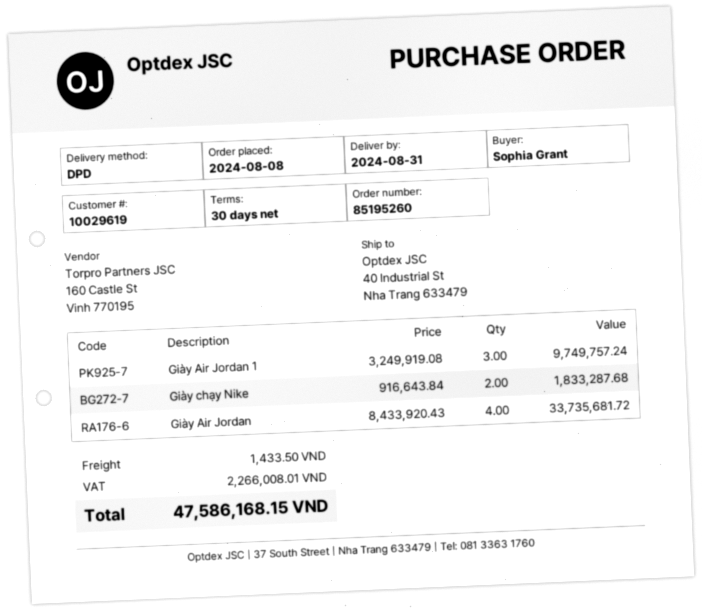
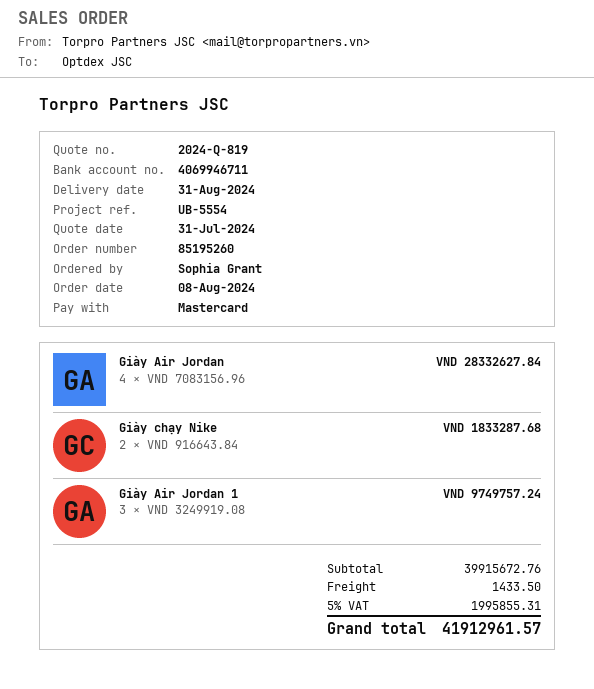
Giày Air Jordan: 4 x 8433920.43 = 33735681.72 -> 4 x 7083156.96 = 28332627.84
tax: 2266008.01 -> 1995855.31
total: 47586168.15 -> 41912961.57

